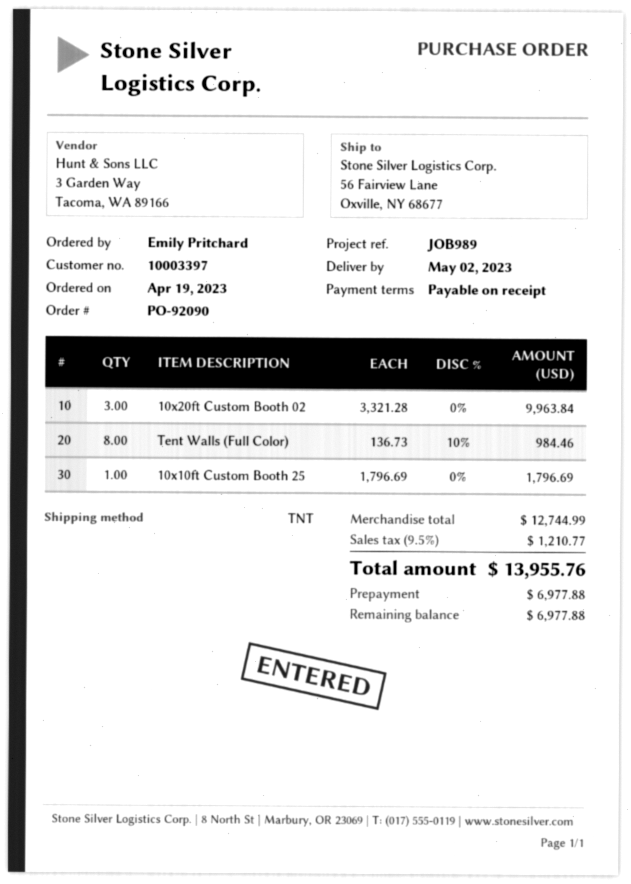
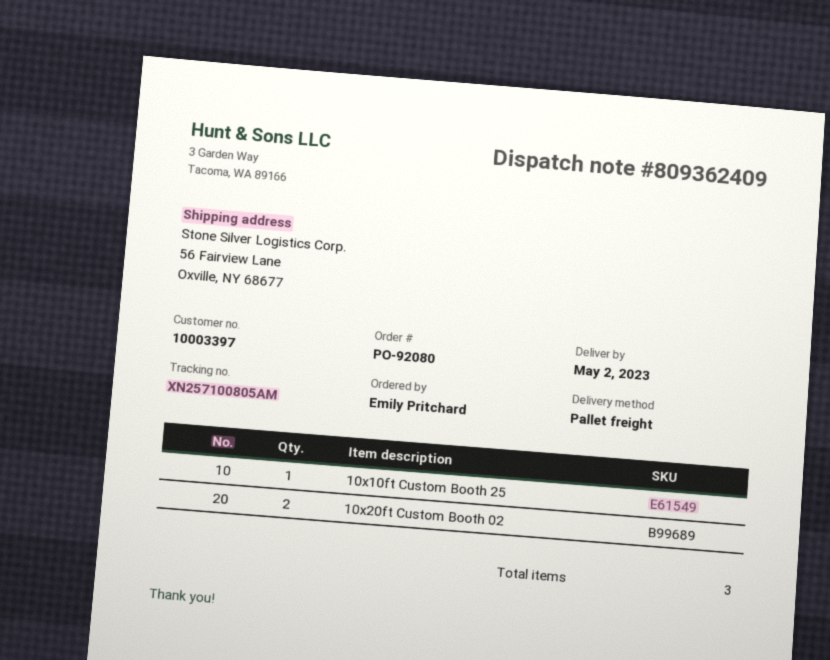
order number: PO-92090 -> PO-92080
shipping method: TNT -> pallet freight
10x20ft Custom Booth 02: 3 -> 2
Tent Walls (Full Color): 8 -> none

